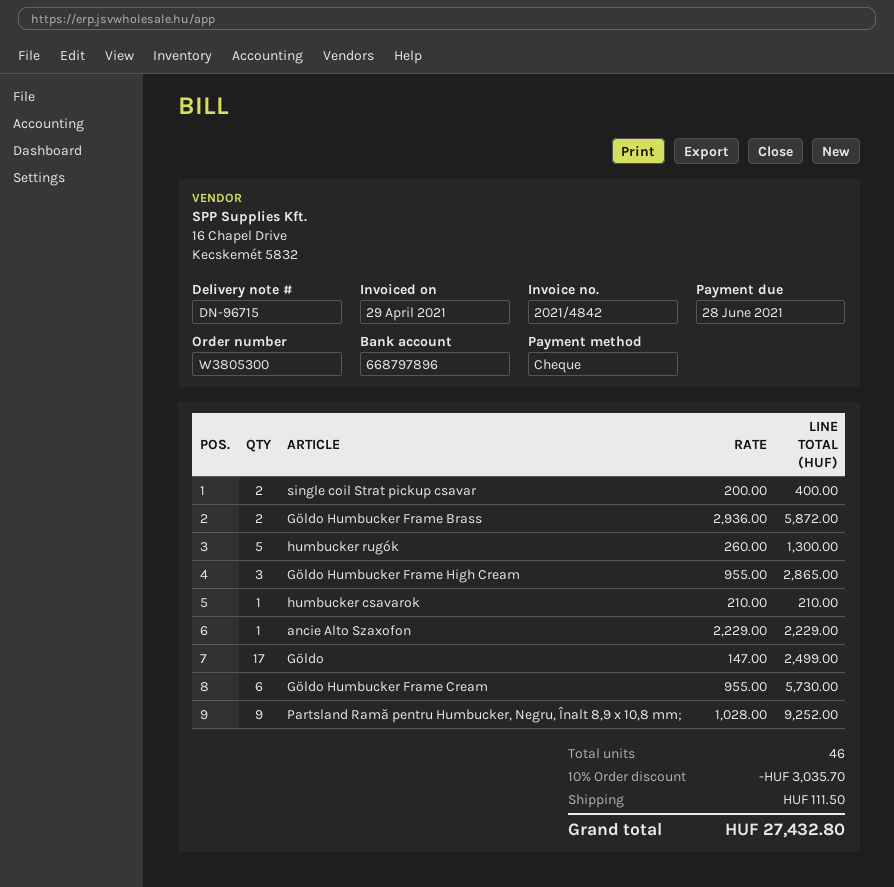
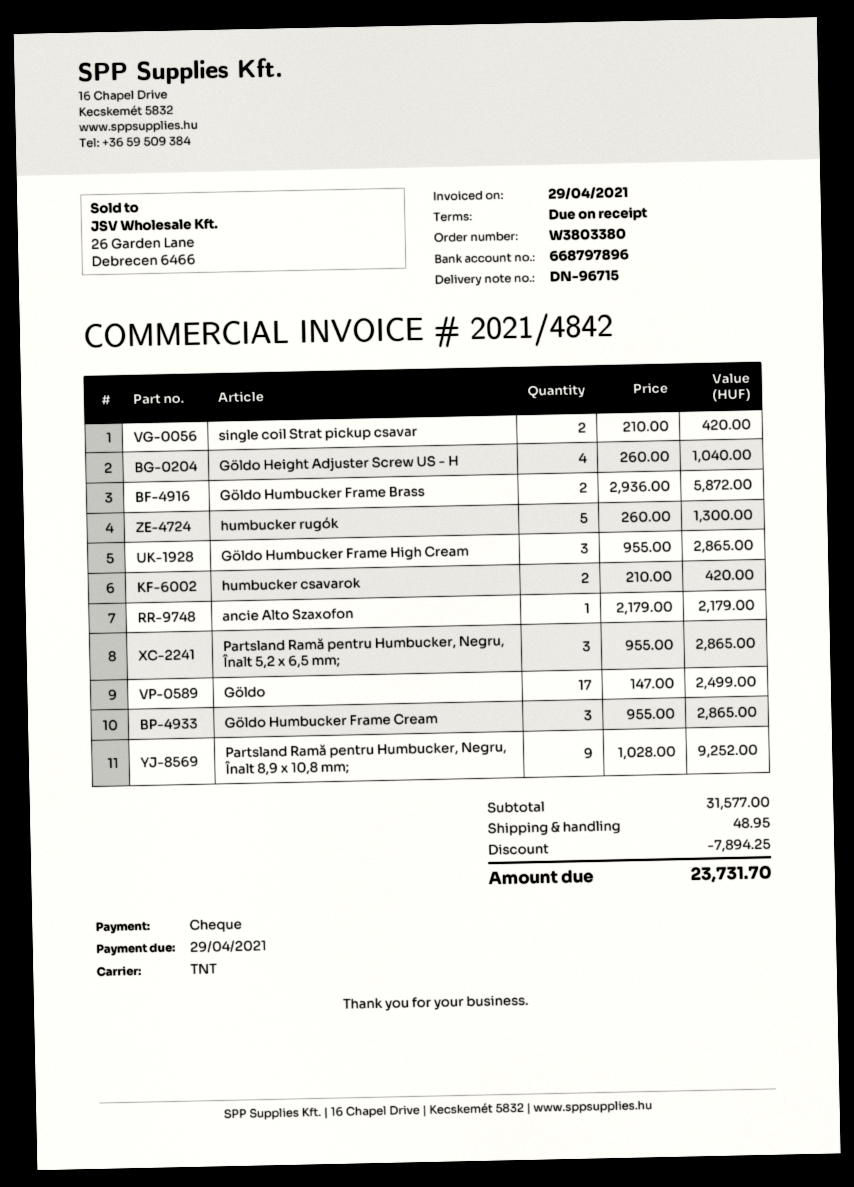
order number: W3805300 -> W3803380
due date: 2021-06-28 -> 2021-04-29
single coil Strat pickup csavar: 2 x 200.00 = 400.00 -> 2 x 210.00 = 420.00
humbucker csavarok: 1 x 210.00 = 210.00 -> 2 x 210.00 = 420.00
ancie Alto Szaxofon: 1 x 2229.00 = 2229.00 -> 1 x 2179.00 = 2179.00
Göldo Humbucker Frame Cream: 6 x 955.00 = 5730.00 -> 3 x 955.00 = 2865.00
Göldo Height Adjuster Screw US - H: none -> 4 x 260.00 = 1040.00
Partsland Ramă pentru Humbucker, Negru, Înalt 5,2 x 6,5 mm;: none -> 3 x 955.00 = 2865.00
discount: 3035.70 -> 7894.25
shipping: 111.50 -> 48.95
total: 27432.80 -> 23731.70

